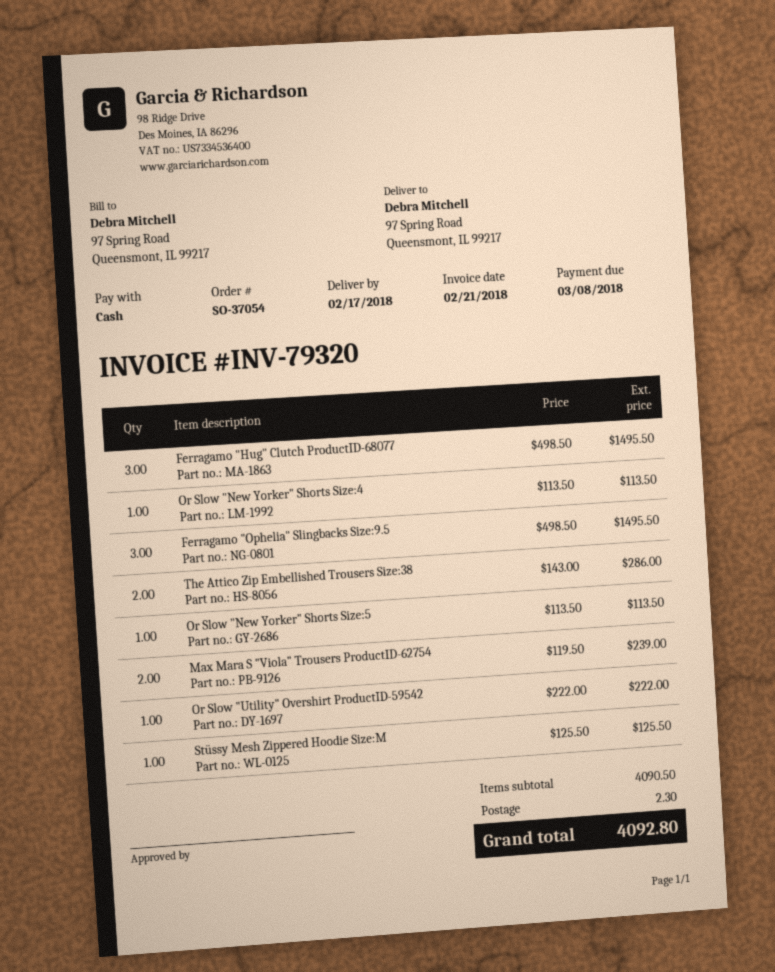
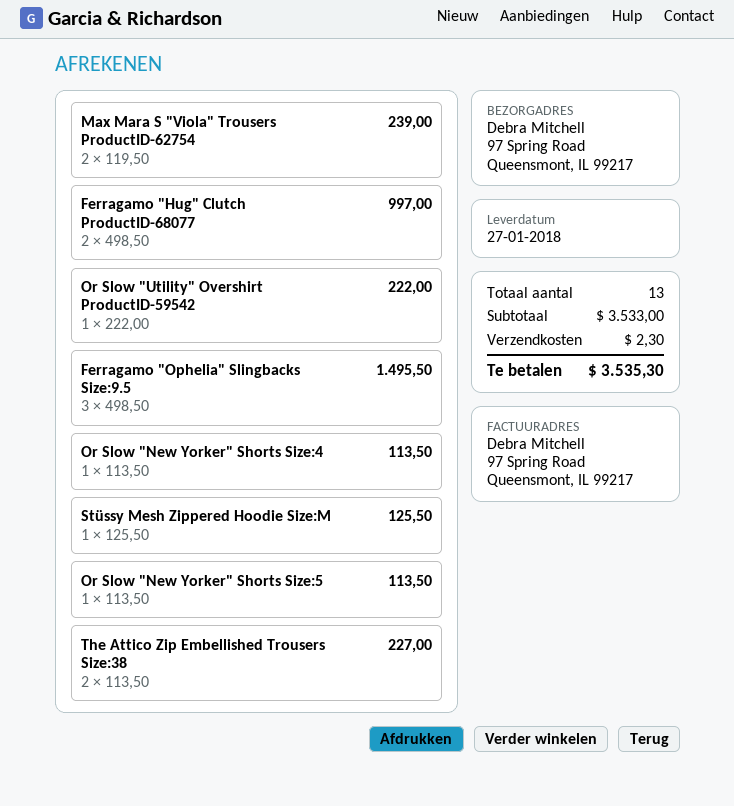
delivery date: 2018-02-17 -> 2018-01-27
Ferragamo "Hug" Clutch ProductID-68077: 3 x 498.50 = 1495.50 -> 2 x 498.50 = 997.00
The Attico Zip Embellished Trousers Size:38: 2 x 143.00 = 286.00 -> 2 x 113.50 = 227.00
subtotal: 4090.50 -> 3533.00
total: 4092.80 -> 3535.30

